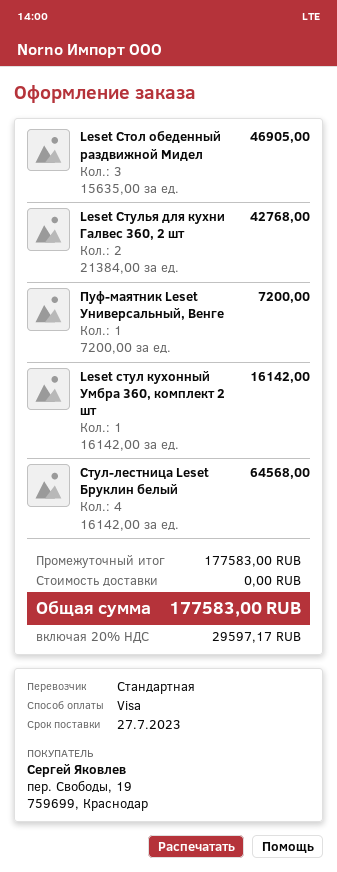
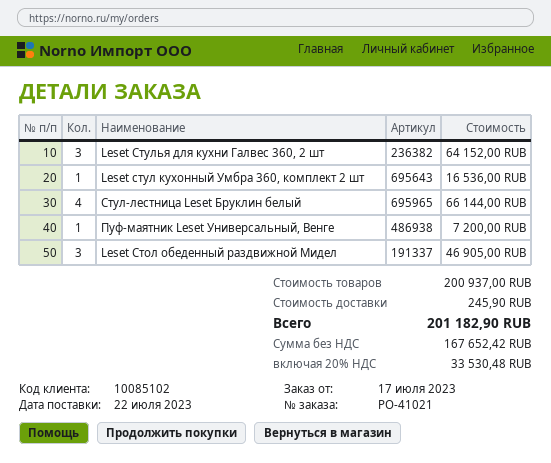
delivery date: 2023-07-27 -> 2023-07-22
Leset Стулья для кухни Галвес 360, 2 шт: 2 for 42768.00 -> 3 for 64152.00
Leset стул кухонный Умбра 360, комплект 2 шт: 1 for 16142.00 -> 1 for 16536.00
Стул-лестница Leset Бруклин белый: 4 for 64568.00 -> 4 for 66144.00
subtotal: 177583.00 -> 200937.00
shipping: 0.00 -> 245.90
tax: 20% = 29597.17 -> 20% = 33530.48
total: 177583.00 -> 201182.90

